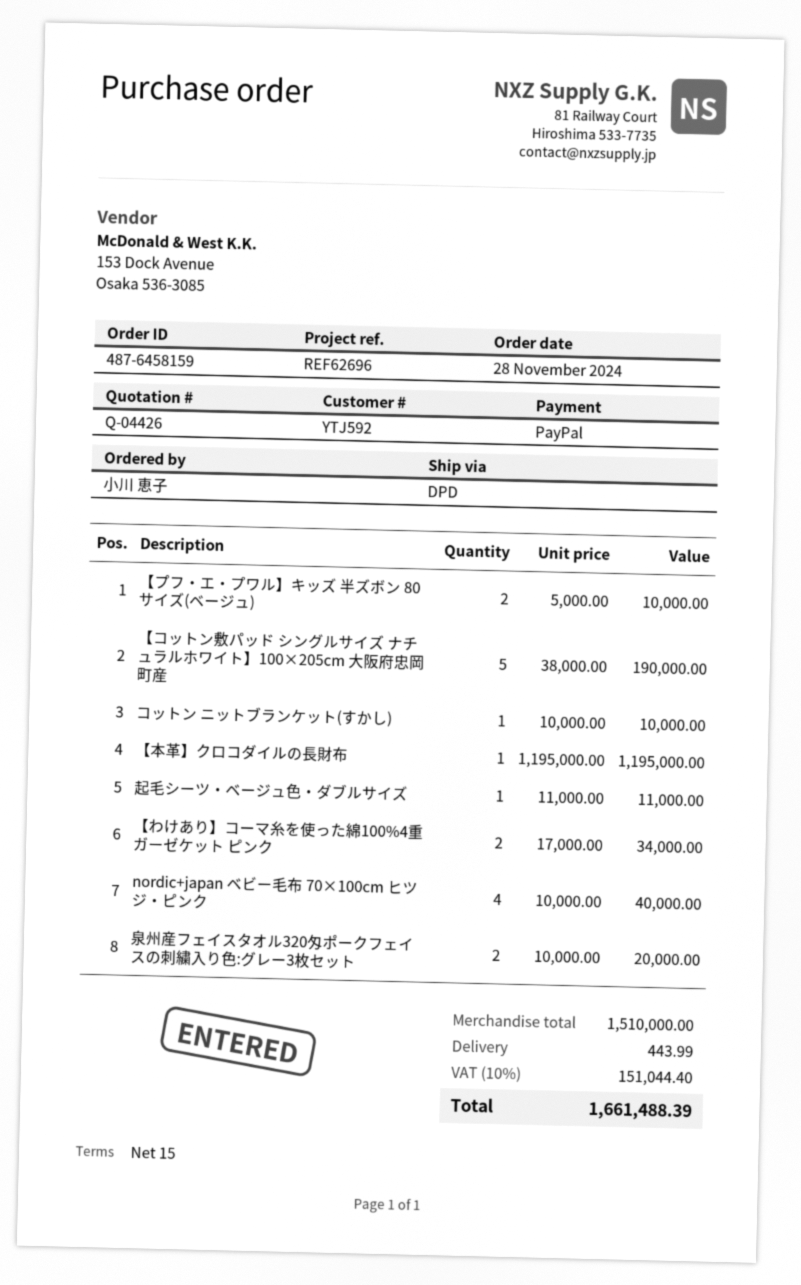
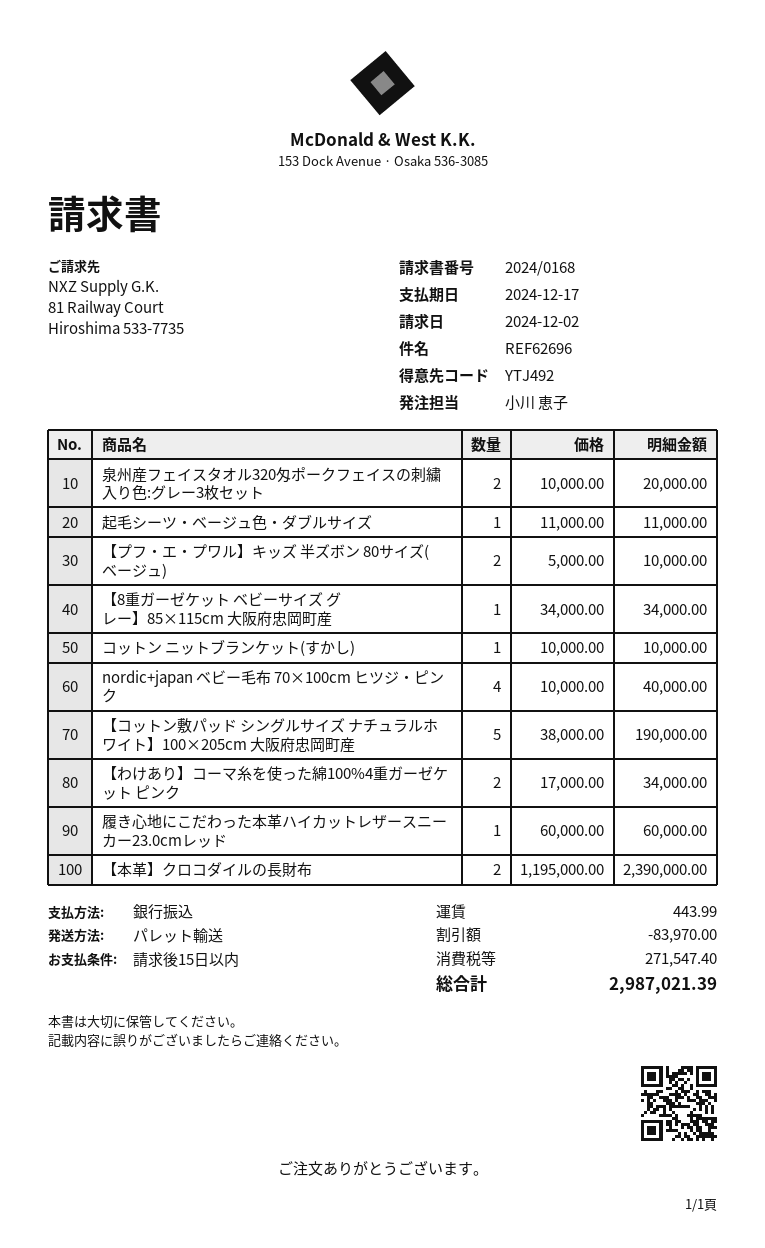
customer number: YTJ592 -> YTJ492
payment method: PayPal -> bank transfer
shipping method: DPD -> pallet freight
【本革】クロコダイルの長財布: 1 x 1195000.00 = 1195000.00 -> 2 x 1195000.00 = 2390000.00
【8重ガーゼケット ベビーサイズ グレー】85×115cm 大阪府忠岡町産: none -> 1 x 34000.00 = 34000.00
履き心地にこだわった本革ハイカットレザースニーカー23.0cmレッド: none -> 1 x 60000.00 = 60000.00
discount: none -> 83970.00
tax: 151044.40 -> 271547.40
total: 1661488.39 -> 2987021.39

